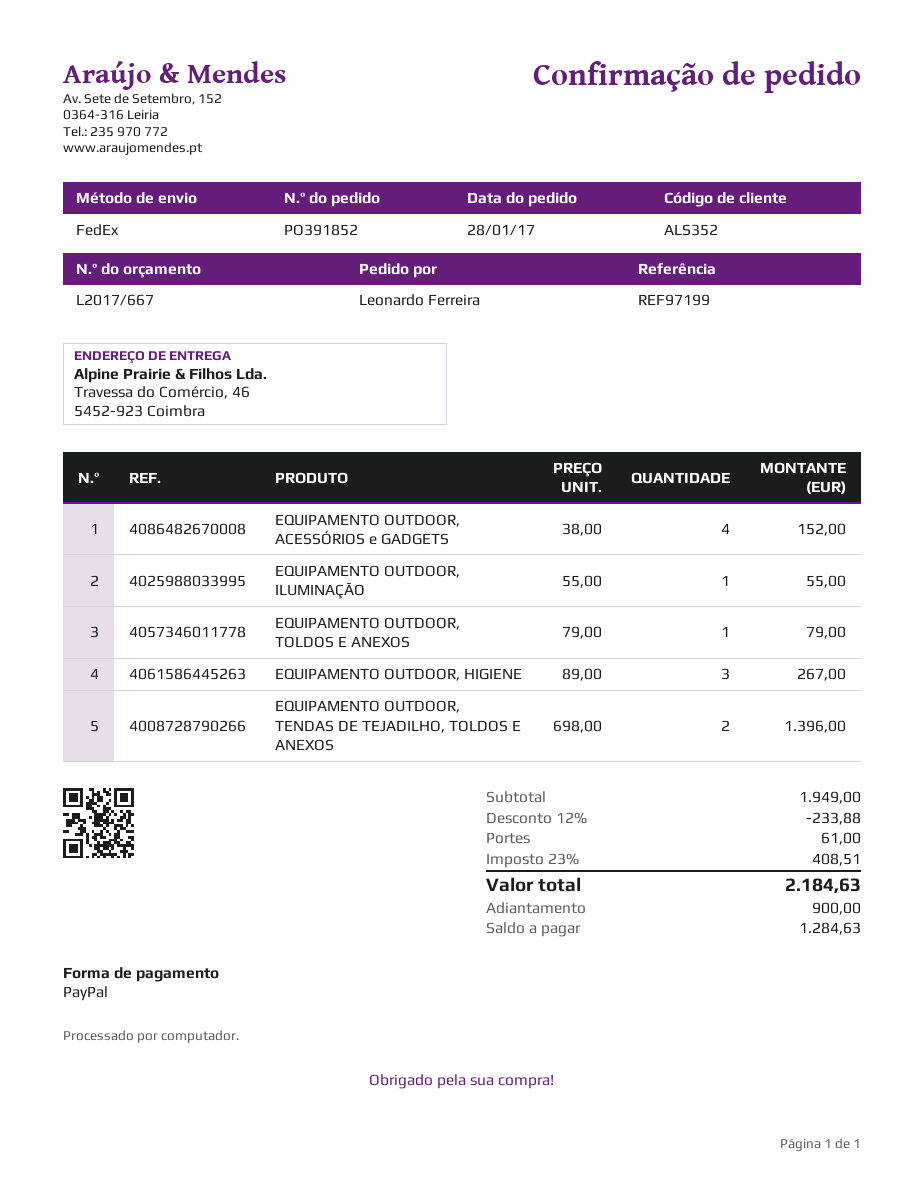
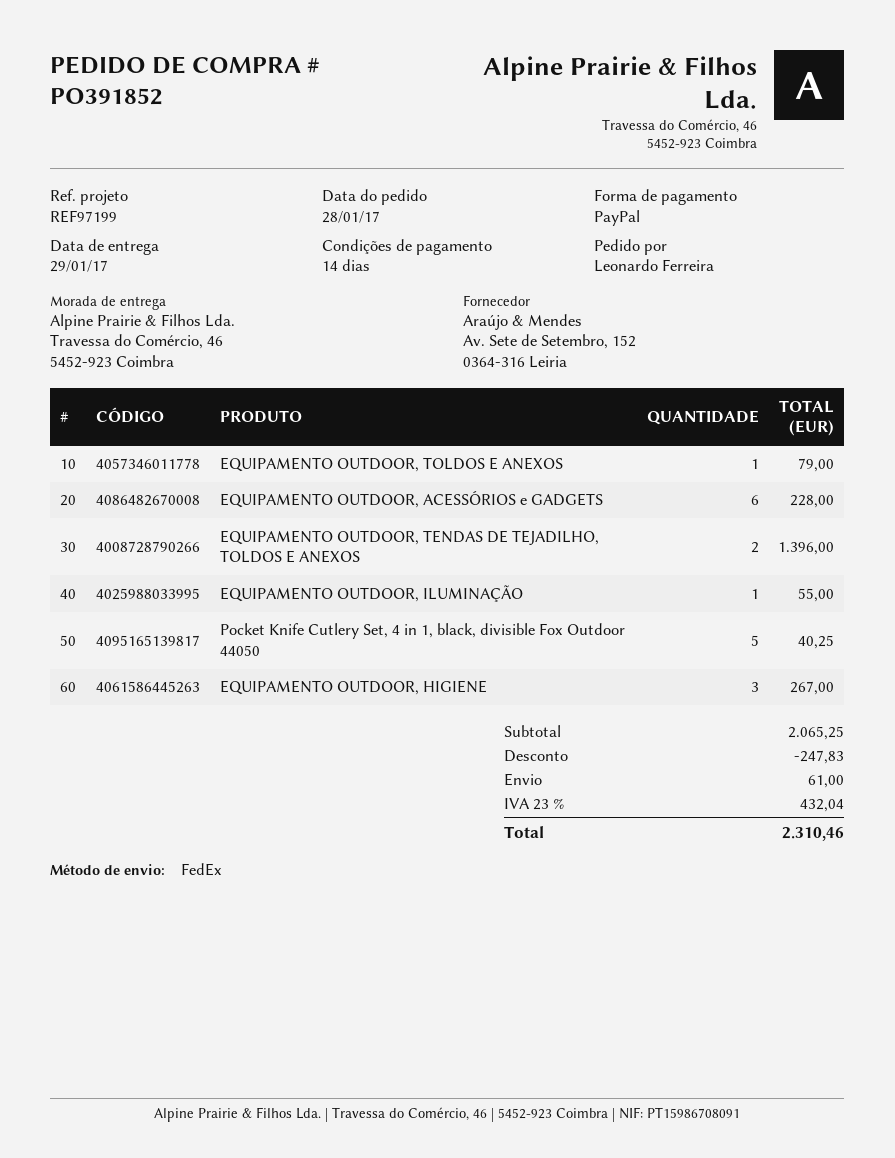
EQUIPAMENTO OUTDOOR, ACESSÓRIOS e GADGETS: 4 for 152.00 -> 6 for 228.00
Pocket Knife Cutlery Set, 4 in 1, black, divisible Fox Outdoor 44050: none -> 5 for 40.25
subtotal: 1949.00 -> 2065.25
discount: 233.88 -> 247.83
tax: 23% = 408.51 -> 23% = 432.04
total: 2184.63 -> 2310.46

